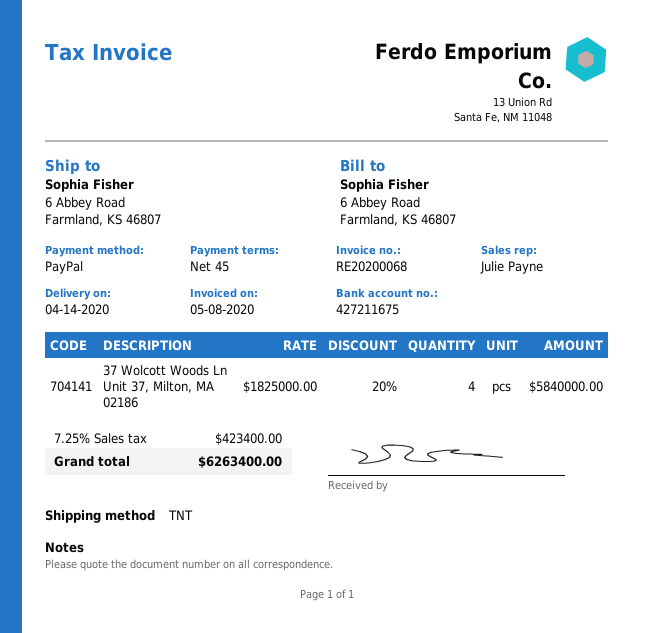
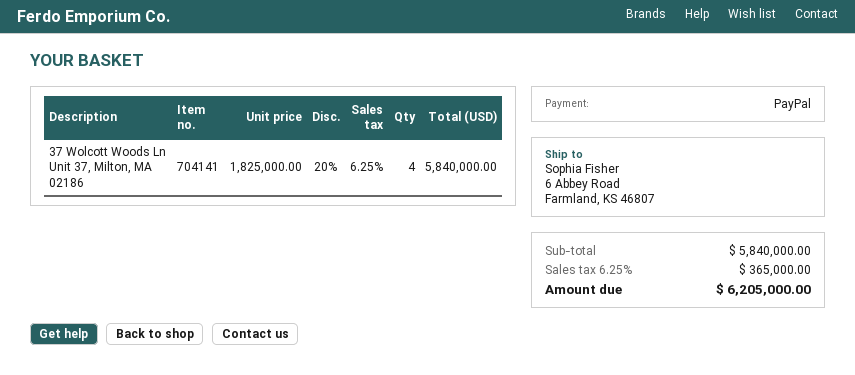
tax: 7.25% = 423400.00 -> 6.25% = 365000.00
total: 6263400.00 -> 6205000.00

